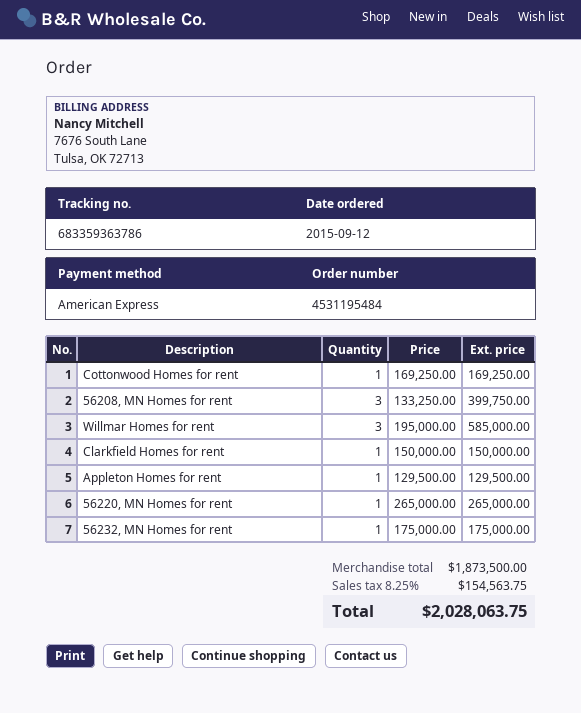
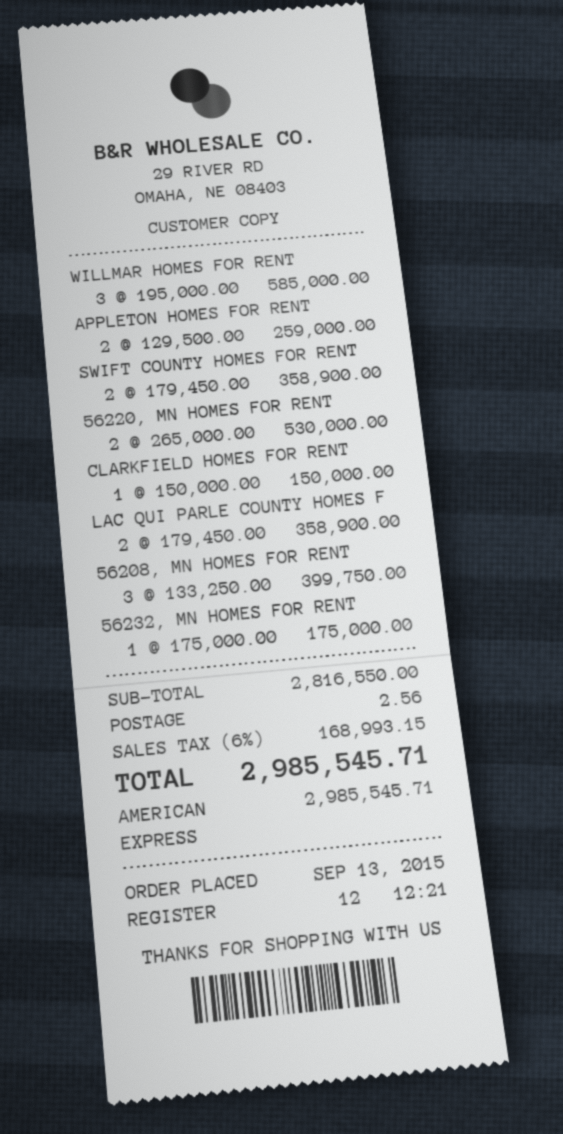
order date: 2015-09-12 -> 2015-09-13
Cottonwood Homes for rent: 1 x 169250.00 = 169250.00 -> none
Appleton Homes for rent: 1 x 129500.00 = 129500.00 -> 2 x 129500.00 = 259000.00
56220, MN Homes for rent: 1 x 265000.00 = 265000.00 -> 2 x 265000.00 = 530000.00
SWIFT COUNTY HOMES FOR RENT: none -> 2 x 179450.00 = 358900.00
LAC QUI PARLE COUNTY HOMES F: none -> 2 x 179450.00 = 358900.00
subtotal: 1873500.00 -> 2816550.00
shipping: none -> 2.56
tax: 8.25% = 154563.75 -> 6% = 168993.15
total: 2028063.75 -> 2985545.71

